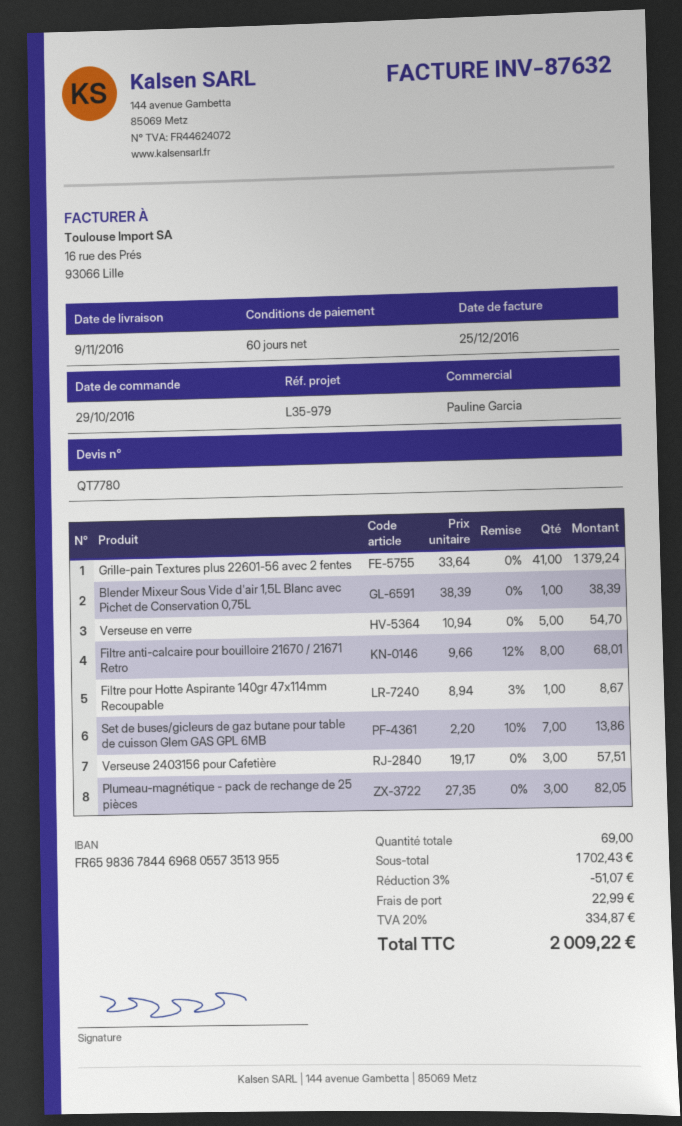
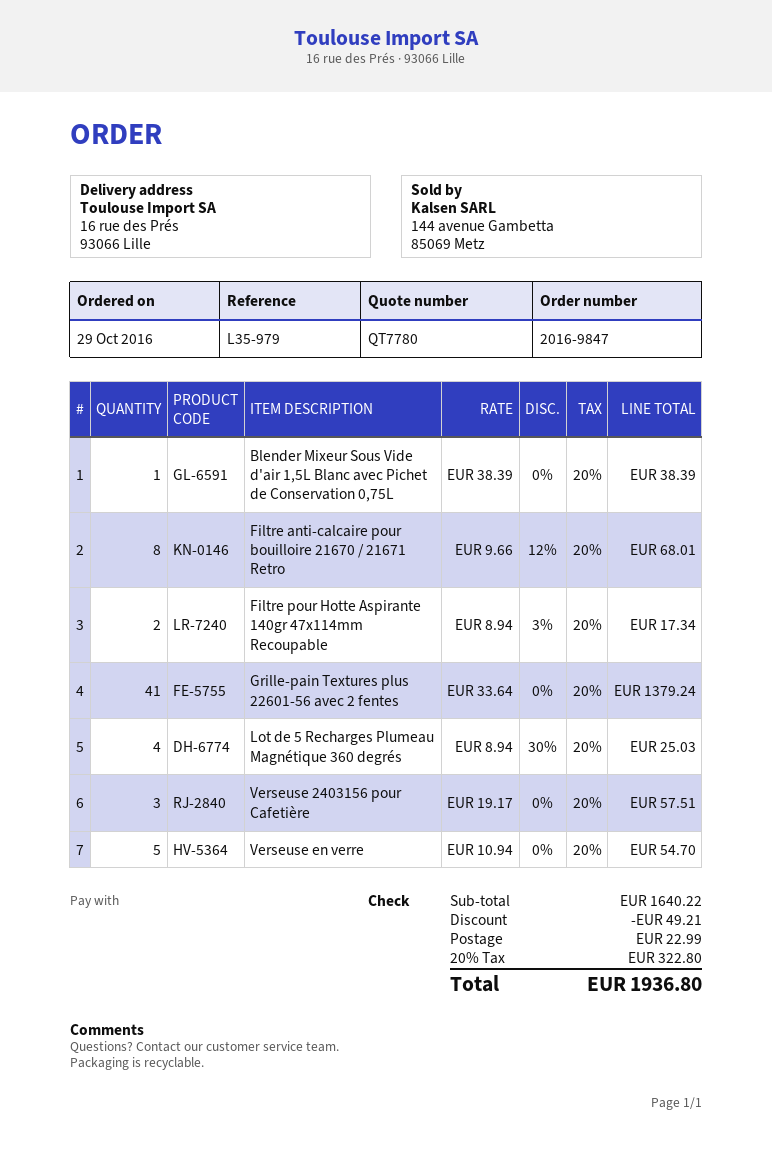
Filtre pour Hotte Aspirante 140gr 47x114mm Recoupable: 1 x 8.94 - 3% = 8.67 -> 2 x 8.94 - 3% = 17.34
Set de buses/gicleurs de gaz butane pour table de cuisson Glem GAS GPL 6MB: 7 x 2.20 - 10% = 13.86 -> none
Plumeau-magnétique - pack de rechange de 25 pièces: 3 x 27.35 = 82.05 -> none
Lot de 5 Recharges Plumeau Magnétique 360 degrés: none -> 4 x 8.94 - 30% = 25.03
subtotal: 1702.43 -> 1640.22
discount: 51.07 -> 49.21
tax: 20% = 334.87 -> 20% = 322.80
total: 2009.22 -> 1936.80

